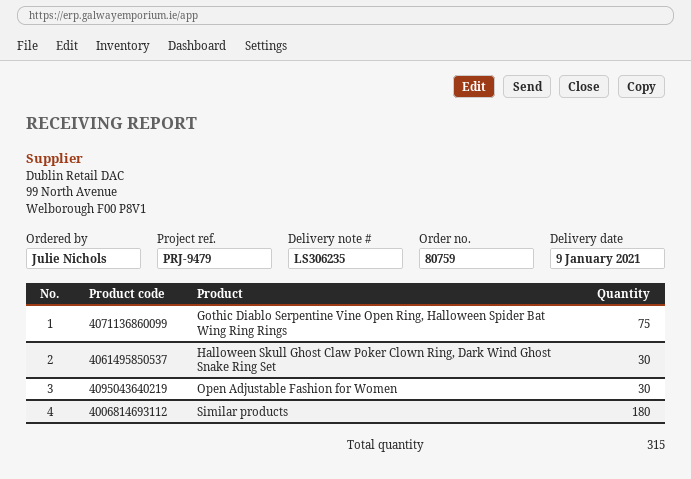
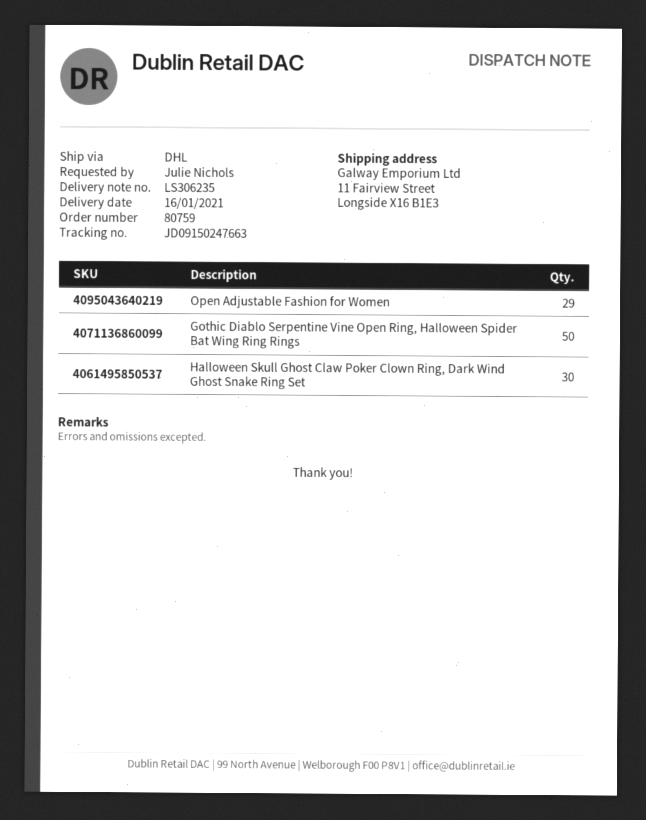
delivery date: 2021-01-09 -> 2021-01-16
Gothic Diablo Serpentine Vine Open Ring, Halloween Spider Bat Wing Ring Rings: 75 -> 50
Open Adjustable Fashion for Women: 30 -> 29
Similar products: 180 -> none

